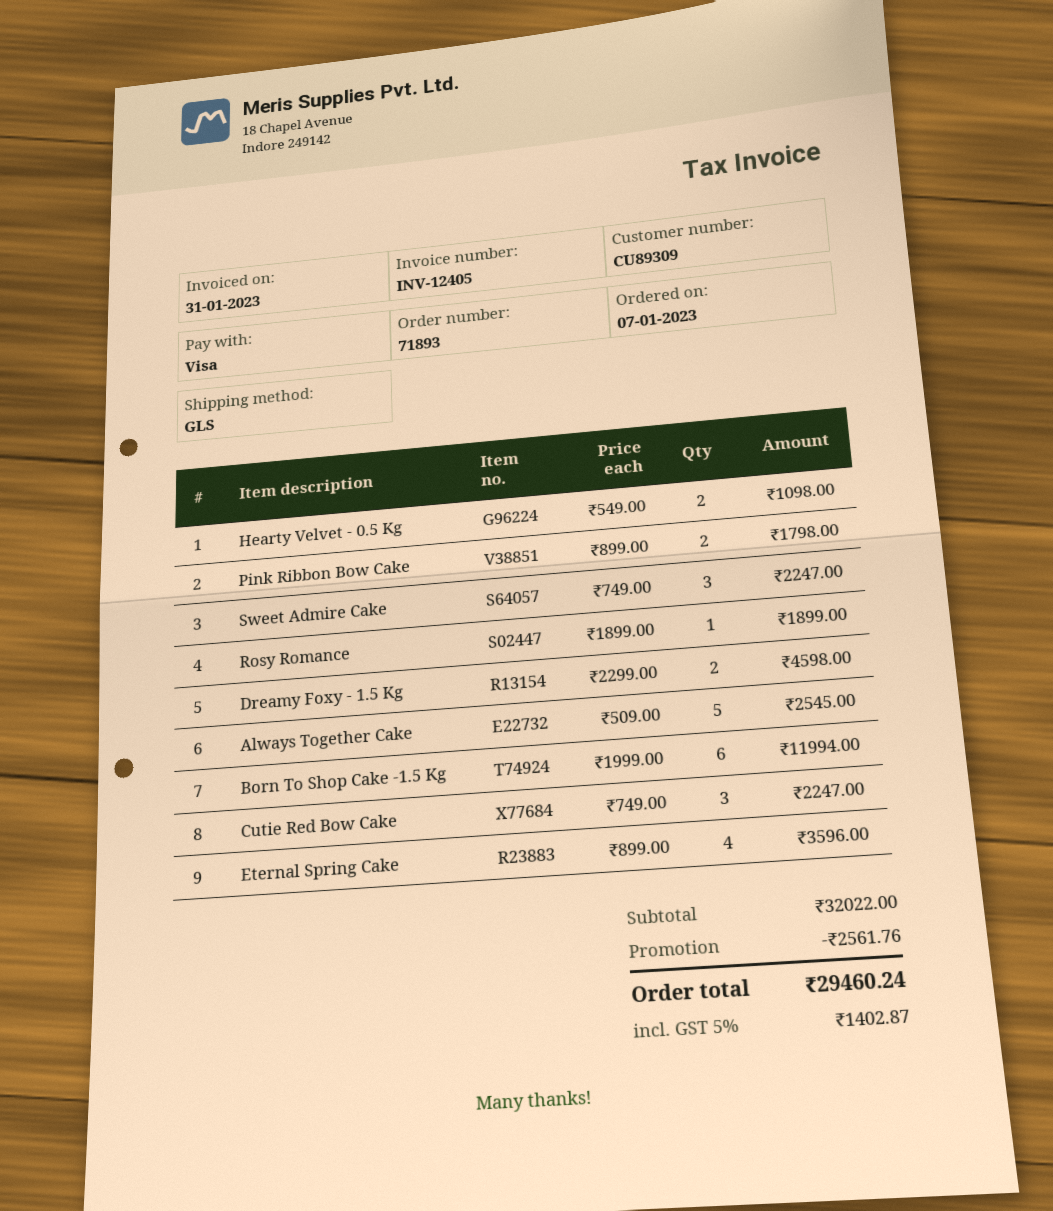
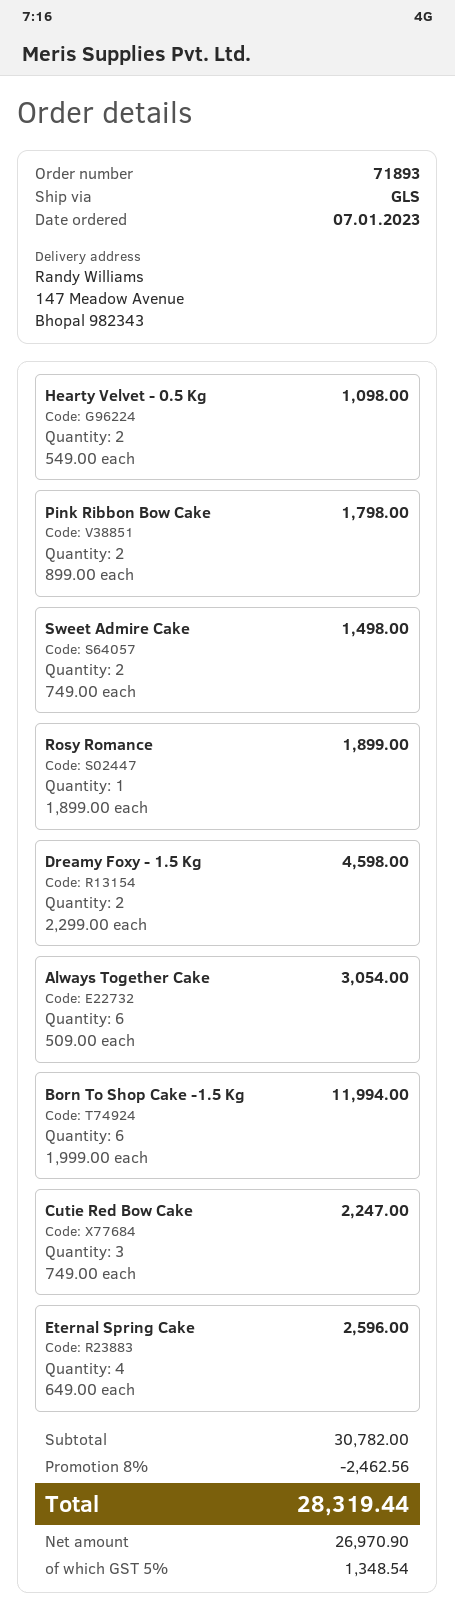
Sweet Admire Cake: 3 x 749.00 = 2247.00 -> 2 x 749.00 = 1498.00
Always Together Cake: 5 x 509.00 = 2545.00 -> 6 x 509.00 = 3054.00
Eternal Spring Cake: 4 x 899.00 = 3596.00 -> 4 x 649.00 = 2596.00
subtotal: 32022.00 -> 30782.00
discount: 2561.76 -> 2462.56
tax: 5% = 1402.87 -> 5% = 1348.54
total: 29460.24 -> 28319.44

